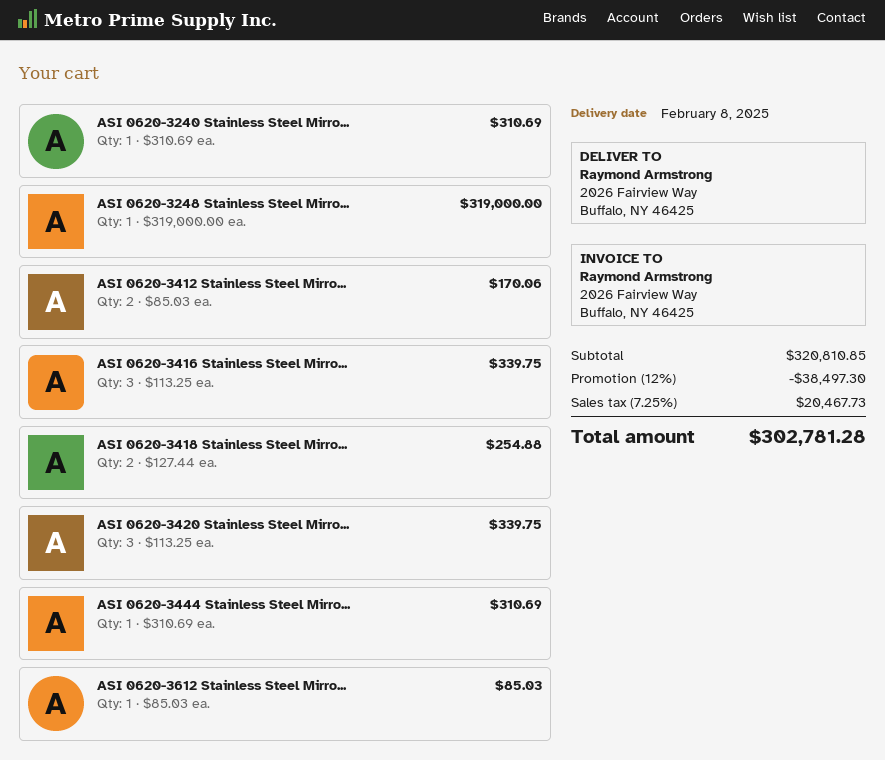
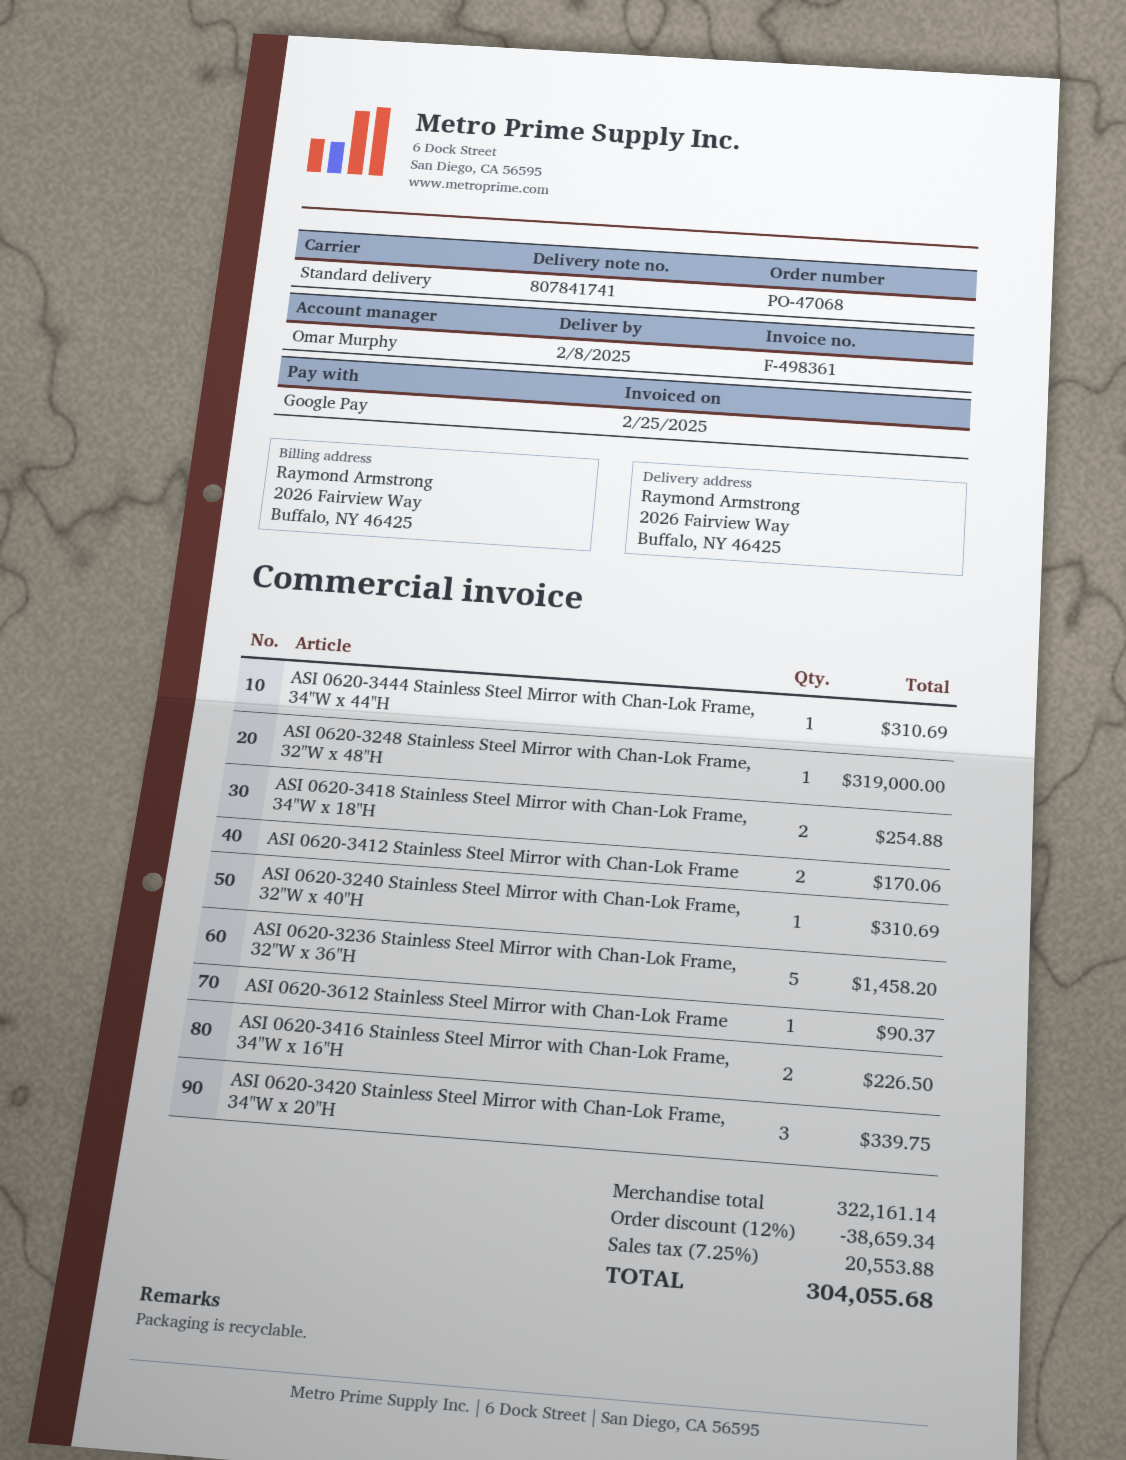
ASI 0620-3416 Stainless Steel Mirro...: 3 for 339.75 -> 2 for 226.50
ASI 0620-3612 Stainless Steel Mirro...: 1 for 85.03 -> 1 for 90.37
ASI 0620-3236 Stainless Steel Mirror with Chan-Lok Frame, 32"W x 36"H: none -> 5 for 1458.20
subtotal: 320810.85 -> 322161.14
discount: 12% = 38497.30 -> 12% = 38659.34
tax: 7.25% = 20467.73 -> 7.25% = 20553.88
total: 302781.28 -> 304055.68

